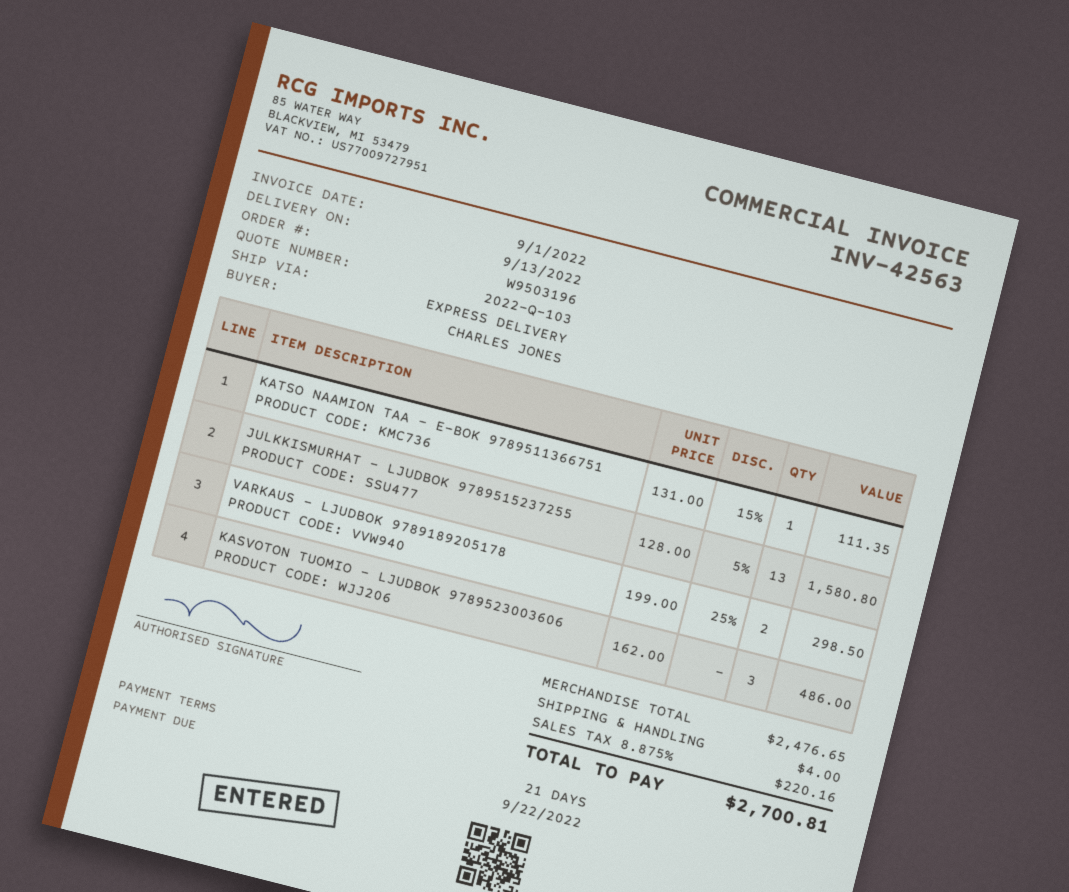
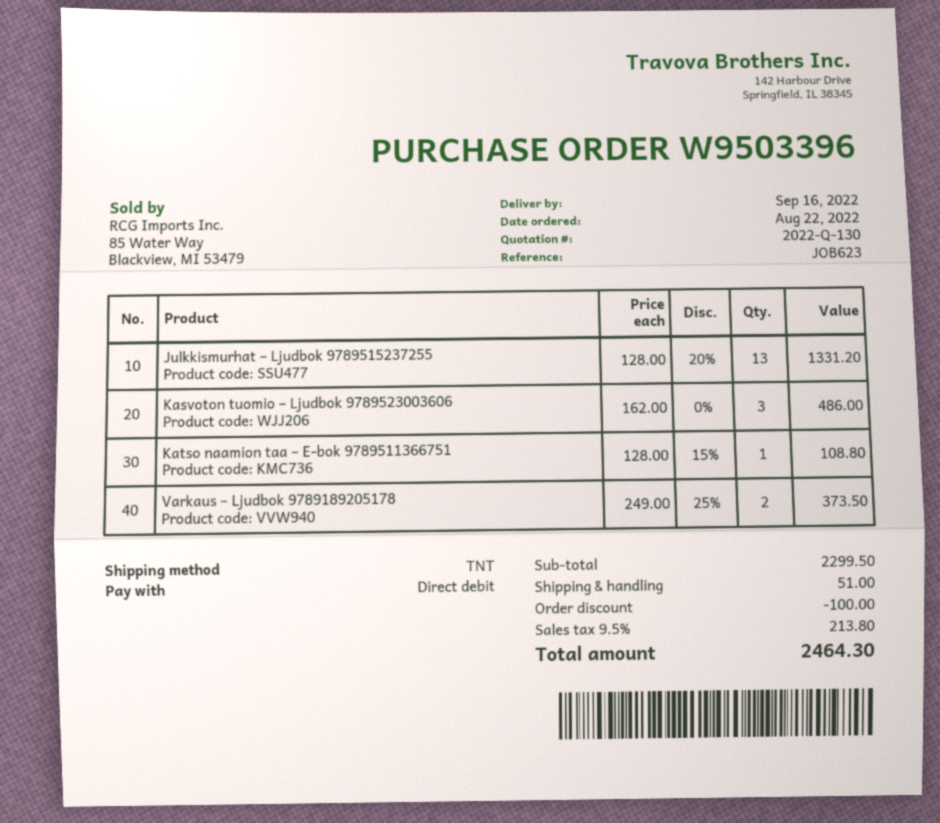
quote number: 2022-Q-103 -> 2022-Q-130
order number: W9503196 -> W9503396
delivery date: 2022-09-13 -> 2022-09-16
shipping method: express -> TNT
KATSO NAAMION TAA – E-BOK 9789511366751: 1 x 131.00 - 15% = 111.35 -> 1 x 128.00 - 15% = 108.80
JULKKISMURHAT – LJUDBOK 9789515237255: 13 x 128.00 - 5% = 1580.80 -> 13 x 128.00 - 20% = 1331.20
VARKAUS – LJUDBOK 9789189205178: 2 x 199.00 - 25% = 298.50 -> 2 x 249.00 - 25% = 373.50
subtotal: 2476.65 -> 2299.50
discount: none -> 100.00
shipping: 4.00 -> 51.00
tax: 8.875% = 220.16 -> 9.5% = 213.80
total: 2700.81 -> 2464.30

